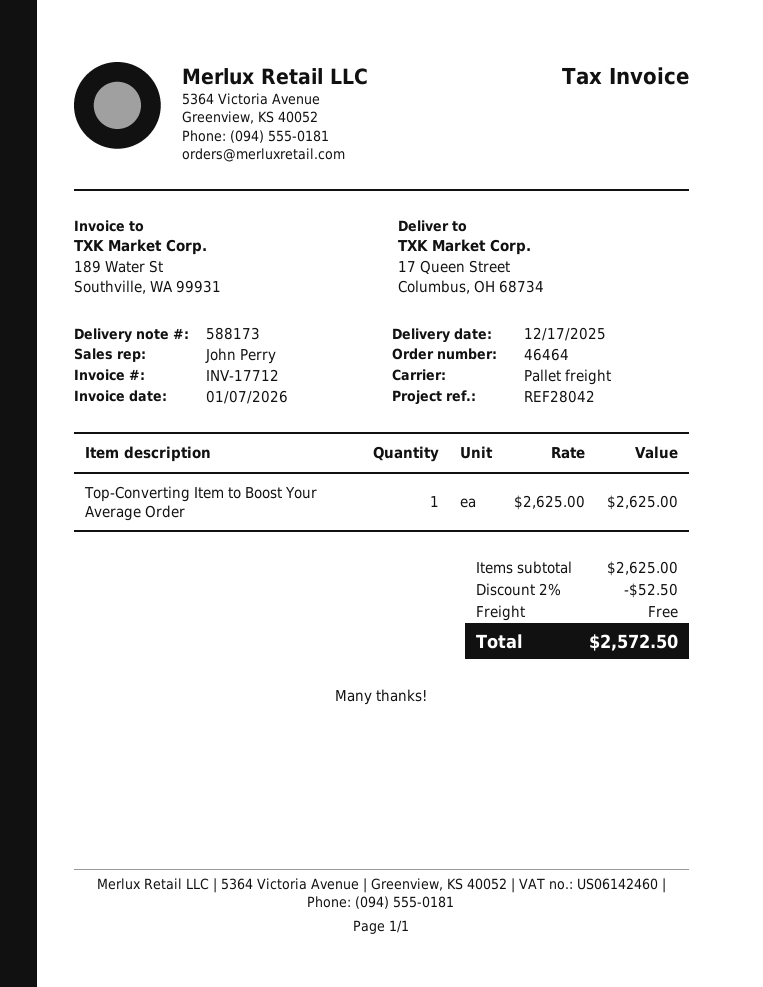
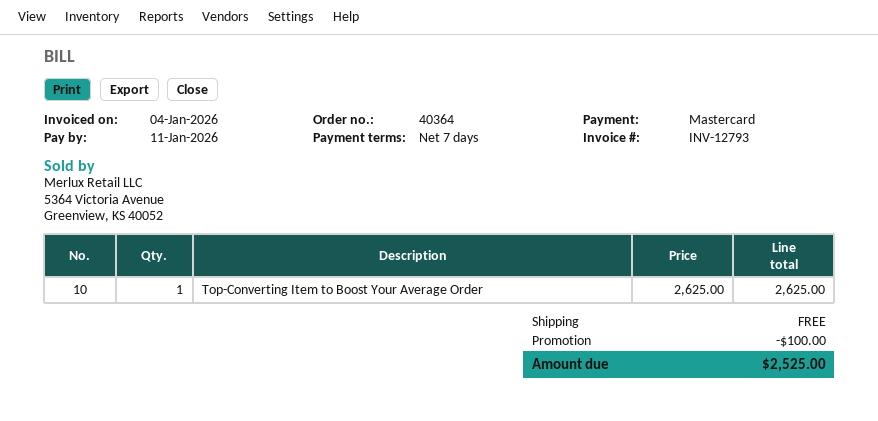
order number: 46464 -> 40364
invoice number: INV-17712 -> INV-12793
invoice date: 2026-01-07 -> 2026-01-04
discount: 52.50 -> 100.00
total: 2572.50 -> 2525.00

